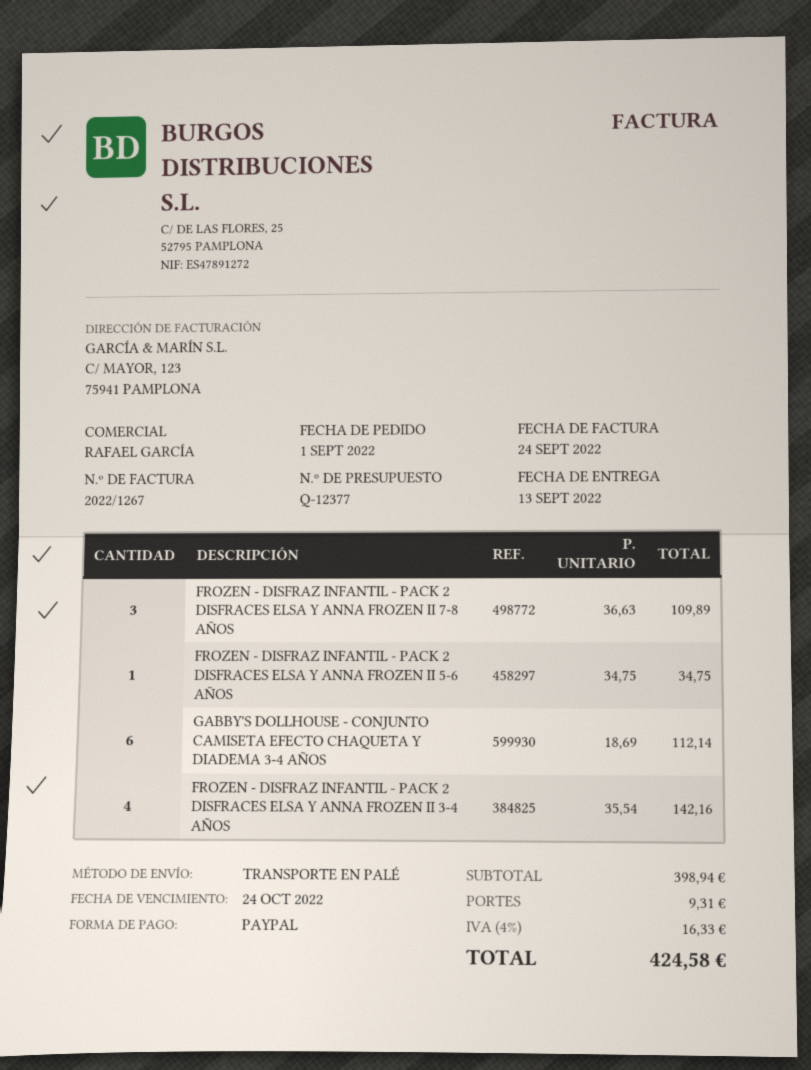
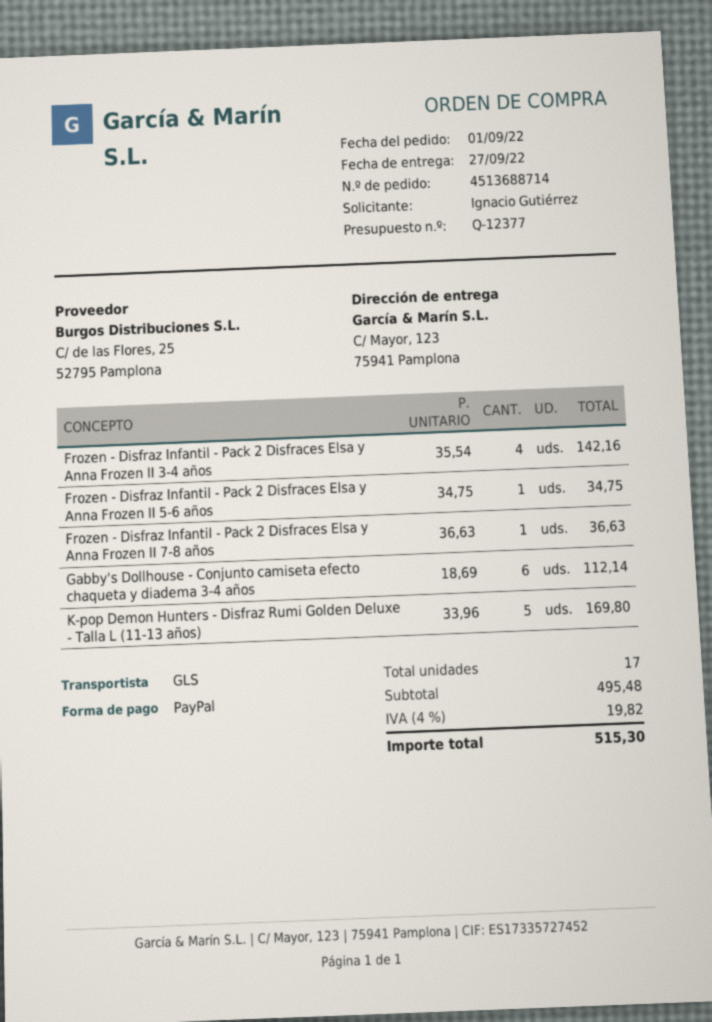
delivery date: 2022-09-13 -> 2022-09-27
shipping method: pallet freight -> GLS
FROZEN - DISFRAZ INFANTIL - PACK 2 DISFRACES ELSA Y ANNA FROZEN II 7-8 AÑOS: 3 x 36.63 = 109.89 -> 1 x 36.63 = 36.63
K-pop Demon Hunters - Disfraz Rumi Golden Deluxe - Talla L (11-13 años): none -> 5 x 33.96 = 169.80
subtotal: 398.94 -> 495.48
shipping: 9.31 -> none
tax: 4% = 16.33 -> 4% = 19.82
total: 424.58 -> 515.30

